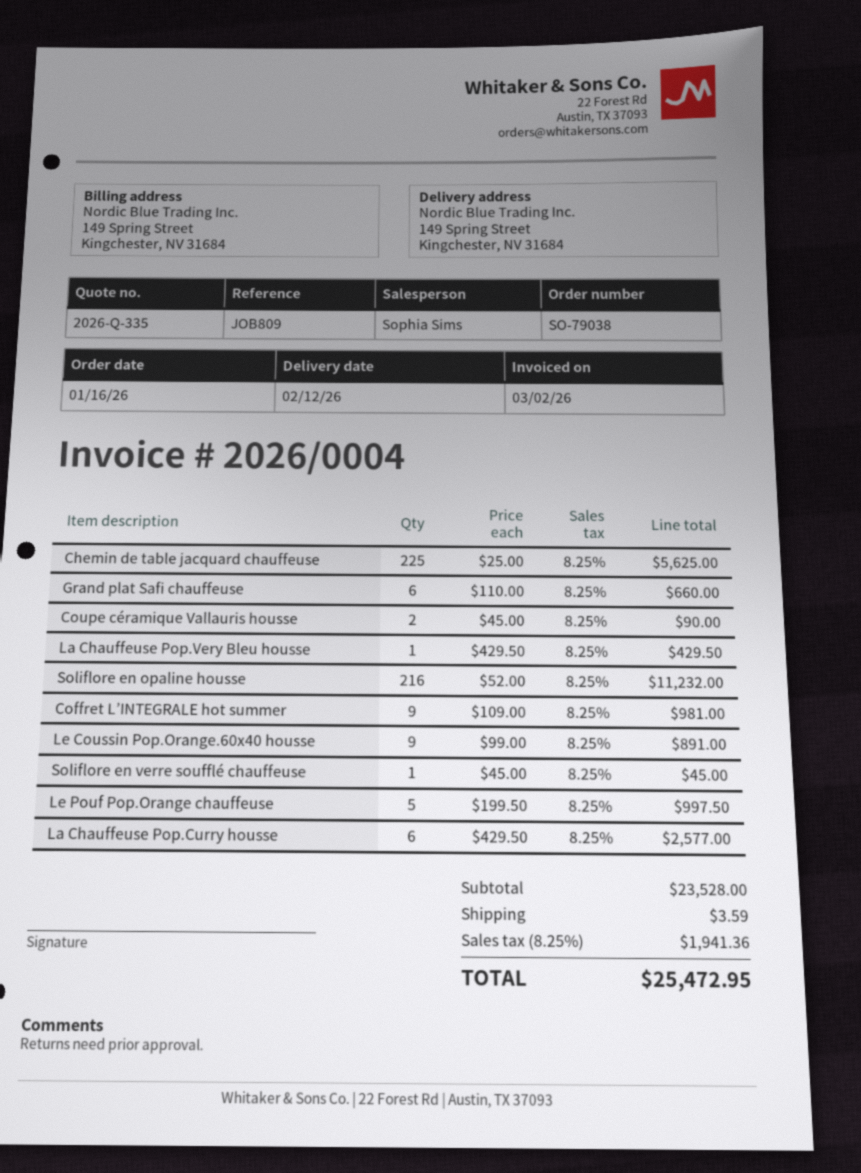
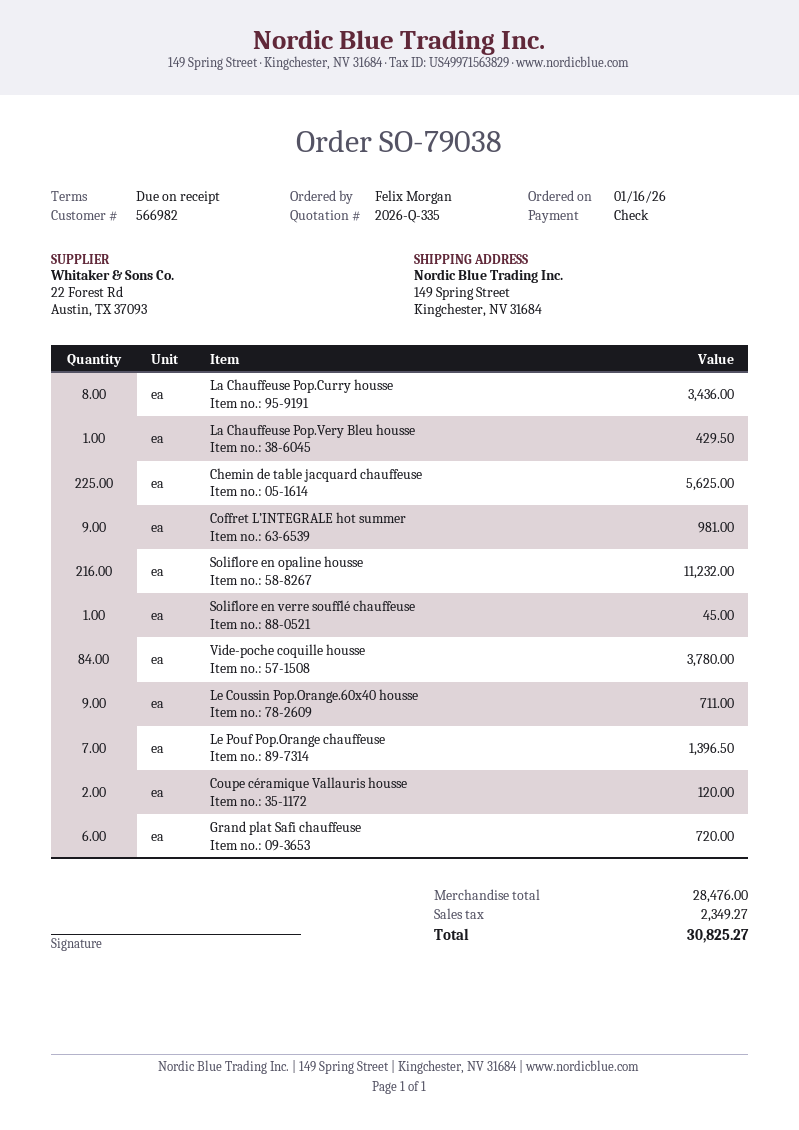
Grand plat Safi chauffeuse: 6 for 660.00 -> 6 for 720.00
Coupe céramique Vallauris housse: 2 for 90.00 -> 2 for 120.00
Le Coussin Pop.Orange.60x40 housse: 9 for 891.00 -> 9 for 711.00
Le Pouf Pop.Orange chauffeuse: 5 for 997.50 -> 7 for 1396.50
La Chauffeuse Pop.Curry housse: 6 for 2577.00 -> 8 for 3436.00
Vide-poche coquille housse: none -> 84 for 3780.00
subtotal: 23528.00 -> 28476.00
shipping: 3.59 -> none
tax: 1941.36 -> 2349.27
total: 25472.95 -> 30825.27

